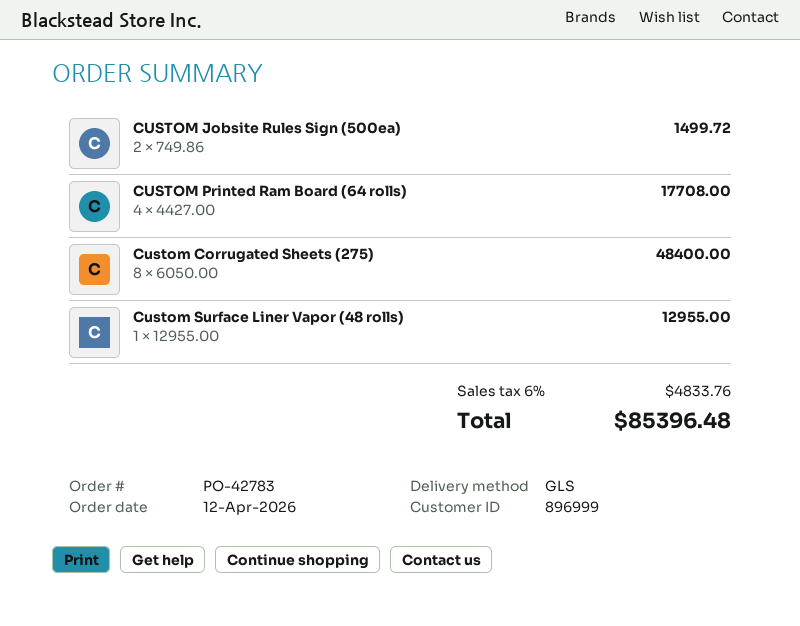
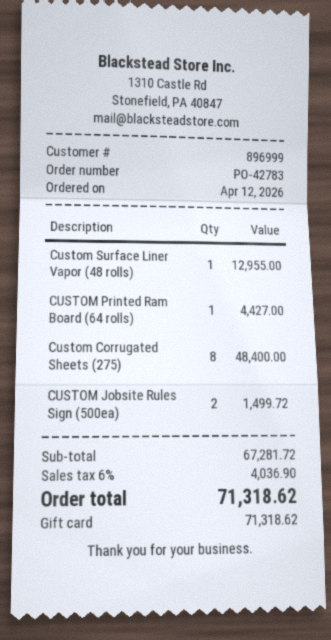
CUSTOM Printed Ram Board (64 rolls): 4 for 17708.00 -> 1 for 4427.00
tax: 6% = 4833.76 -> 6% = 4036.90
total: 85396.48 -> 71318.62

